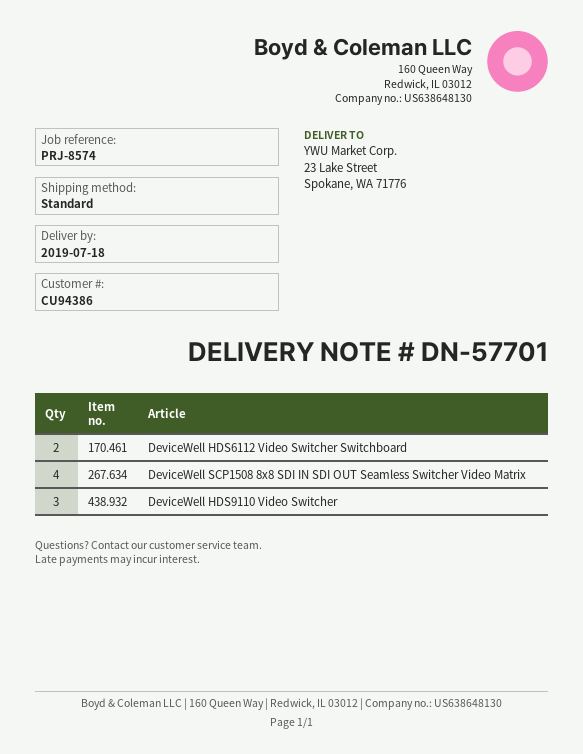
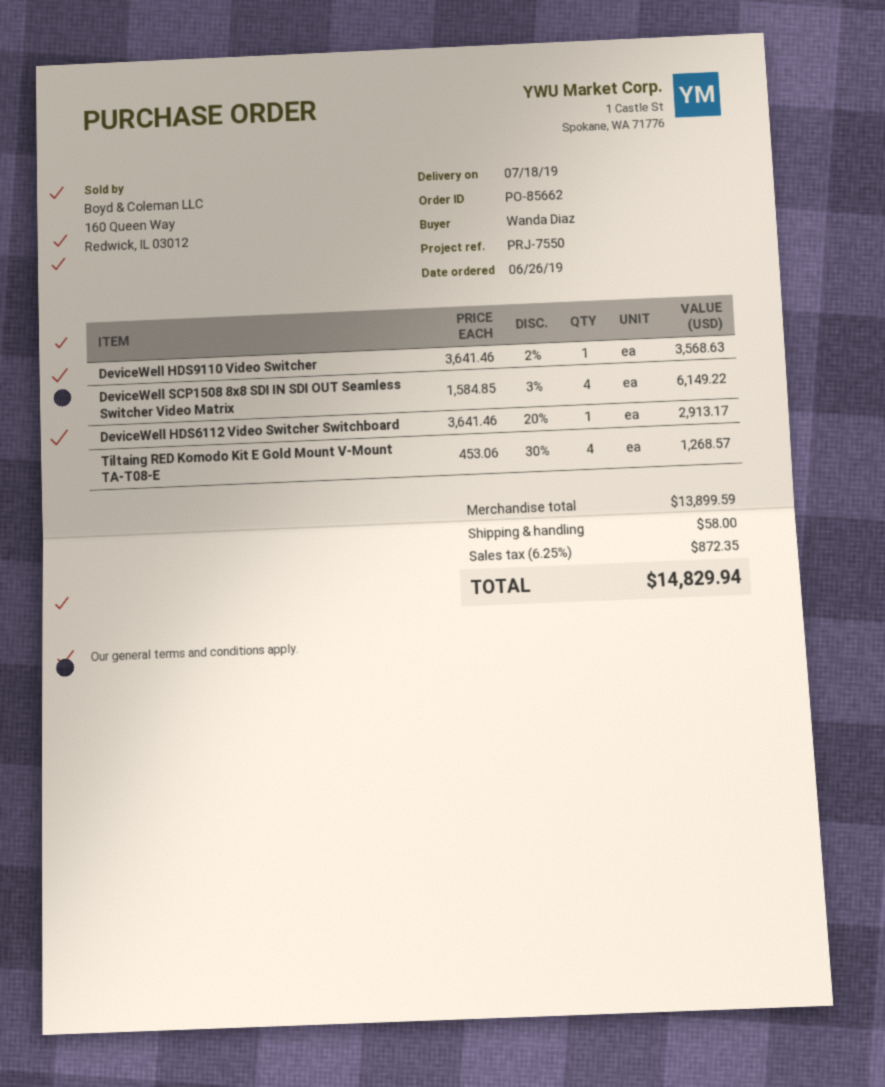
reference: PRJ-8574 -> PRJ-7550
DeviceWell HDS6112 Video Switcher Switchboard: 2 -> 1
DeviceWell HDS9110 Video Switcher: 3 -> 1
Tiltaing RED Komodo Kit E Gold Mount V-Mount TA-T08-E: none -> 4

